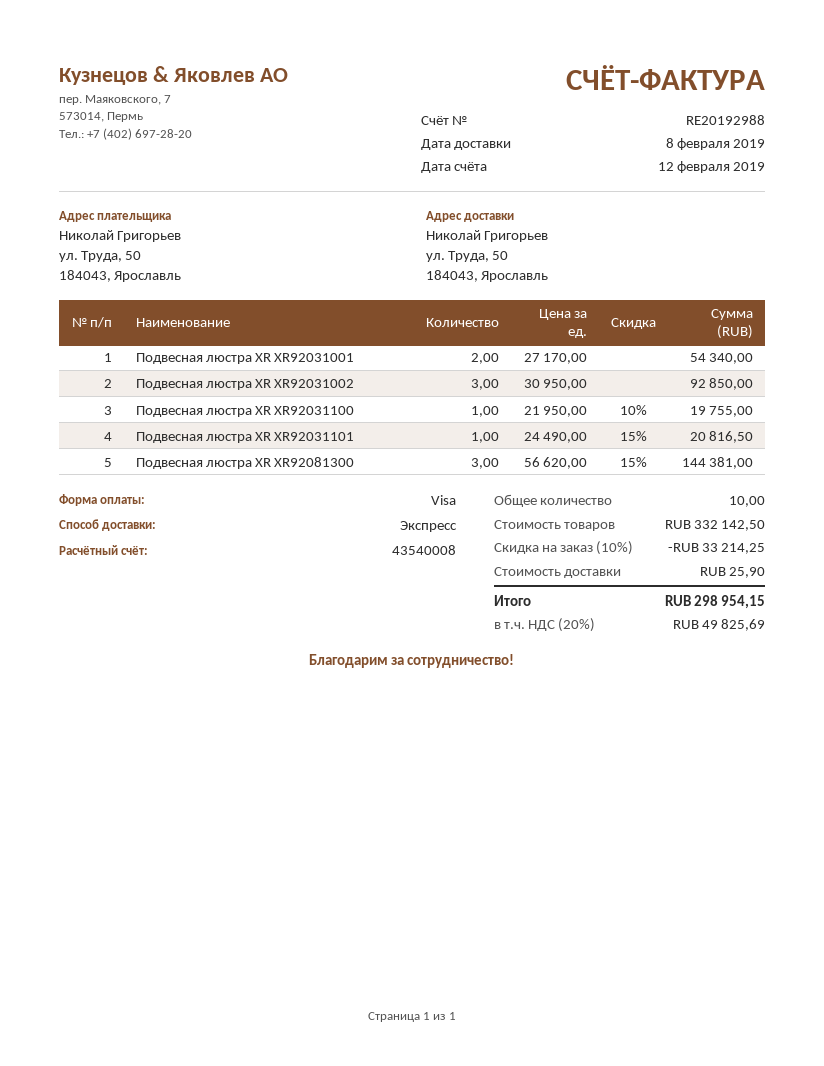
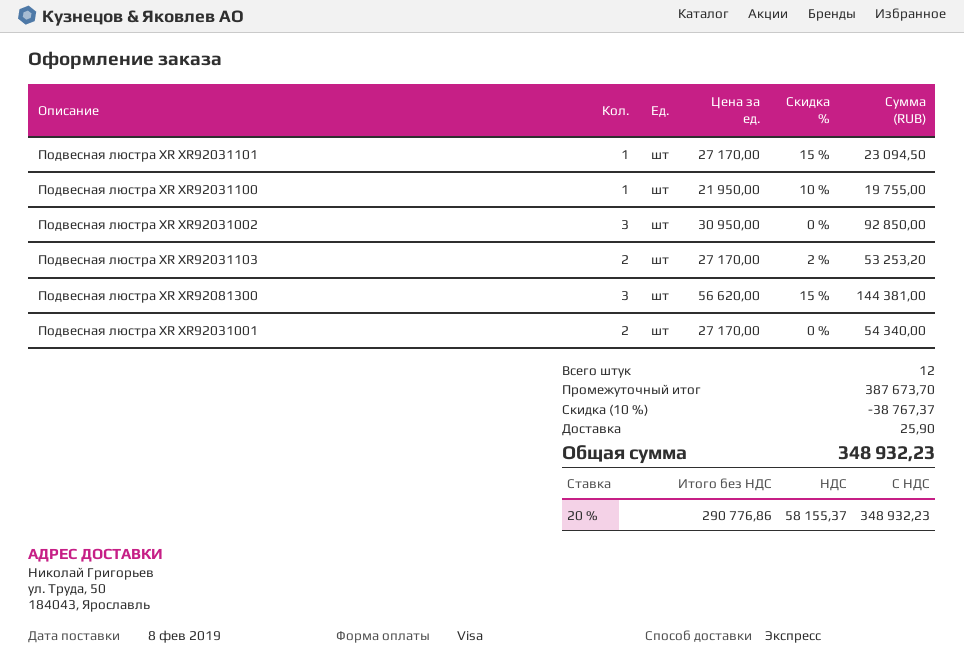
Подвесная люстра XR XR92031101: 1 x 24490.00 - 15% = 20816.50 -> 1 x 27170.00 - 15% = 23094.50
Подвесная люстра XR XR92031103: none -> 2 x 27170.00 - 2% = 53253.20
total quantity: 10 -> 12
subtotal: 332142.50 -> 387673.70
discount: 10% = 33214.25 -> 10% = 38767.37
tax: 20% = 49825.69 -> 20% = 58155.37
total: 298954.15 -> 348932.23

